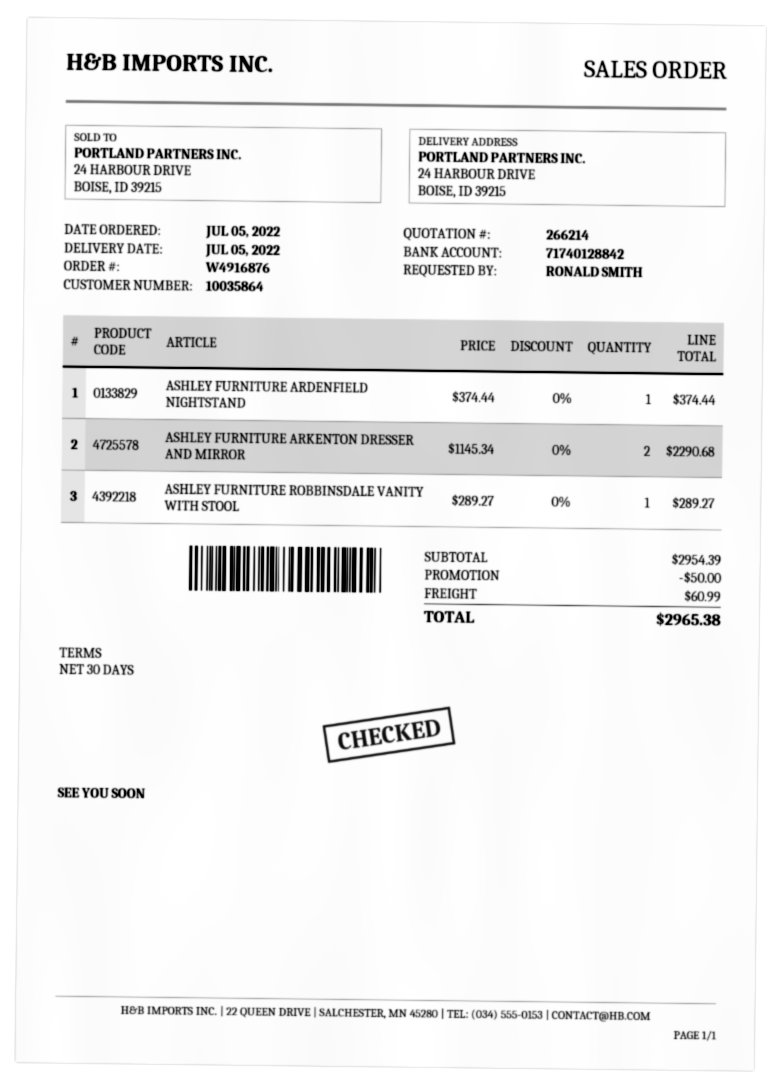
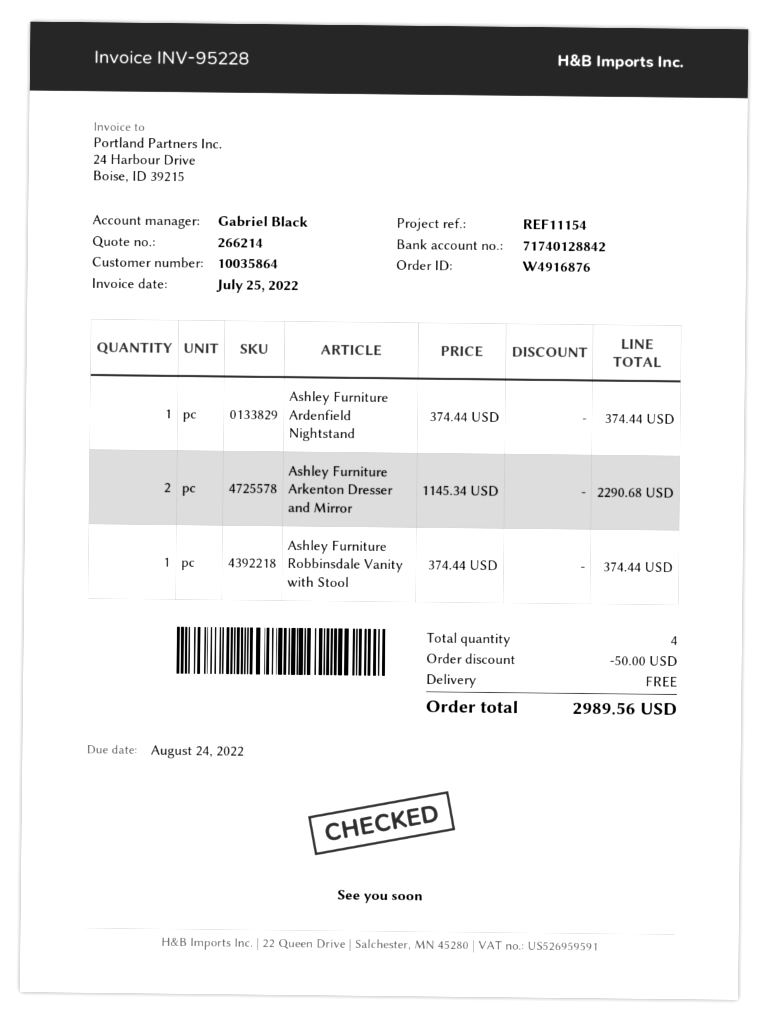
ASHLEY FURNITURE ROBBINSDALE VANITY WITH STOOL: 1 x 289.27 = 289.27 -> 1 x 374.44 = 374.44
shipping: 60.99 -> 0.00
total: 2965.38 -> 2989.56

